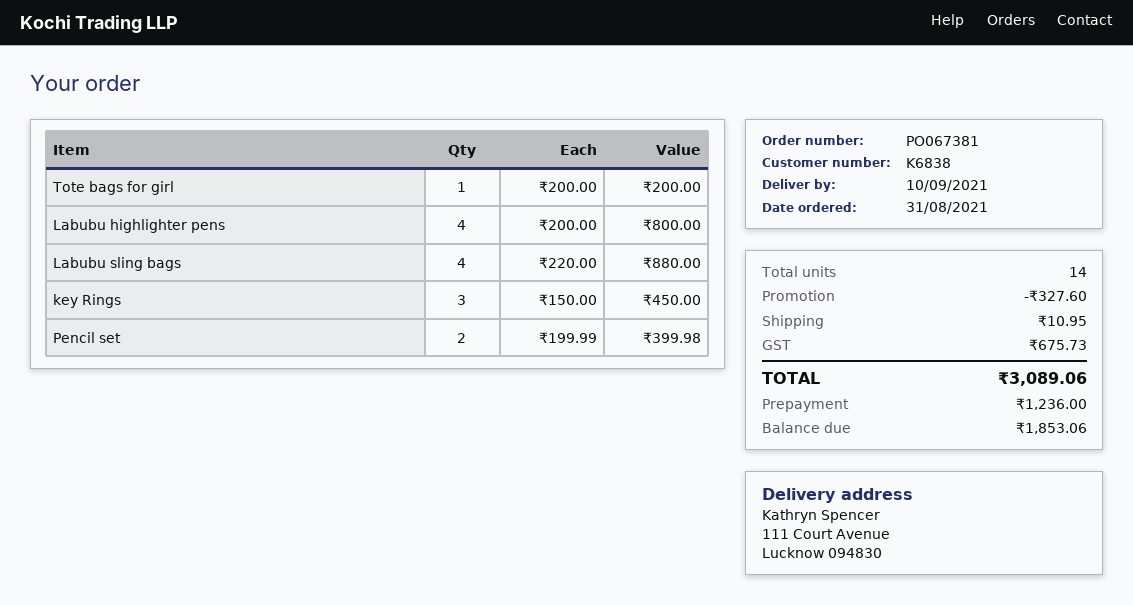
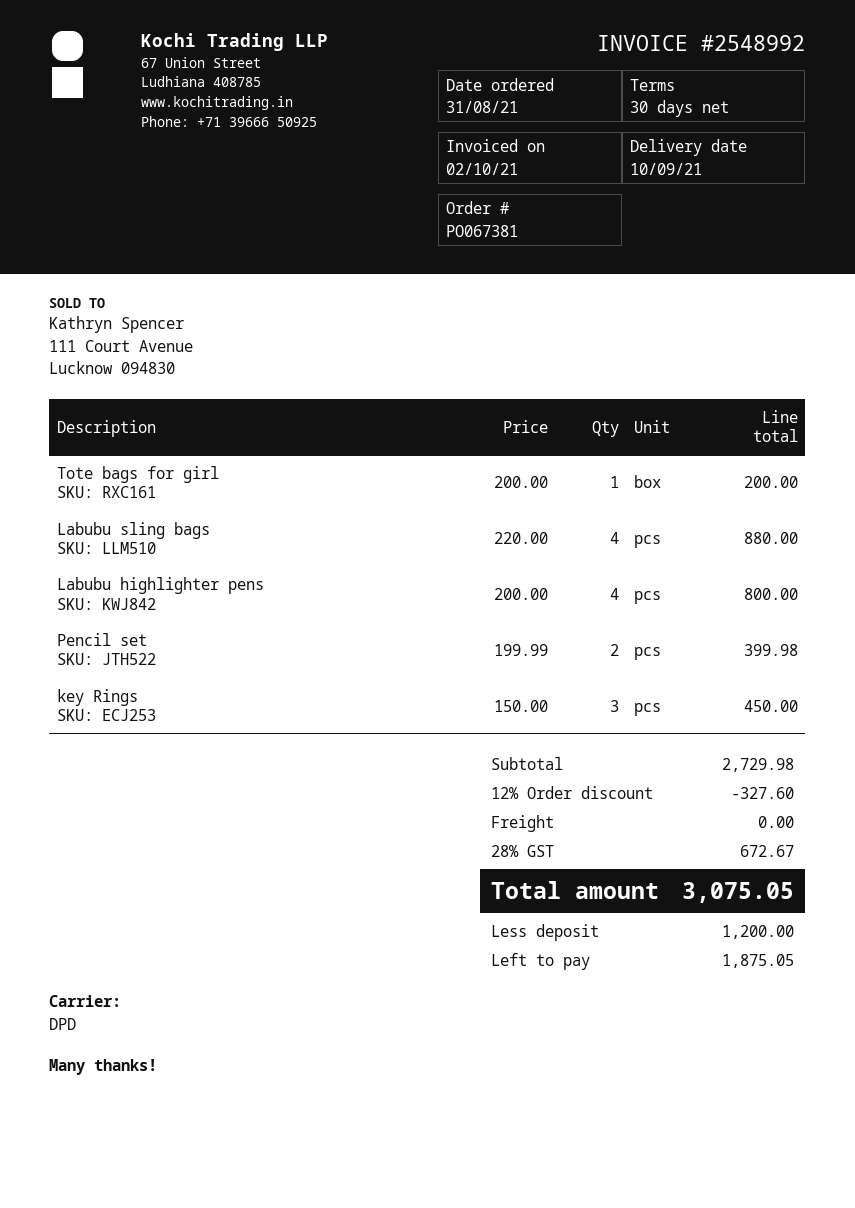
shipping: 10.95 -> 0.00
tax: 675.73 -> 672.67
total: 3089.06 -> 3075.05
deposit: 1236.00 -> 1200.00
balance: 1853.06 -> 1875.05

